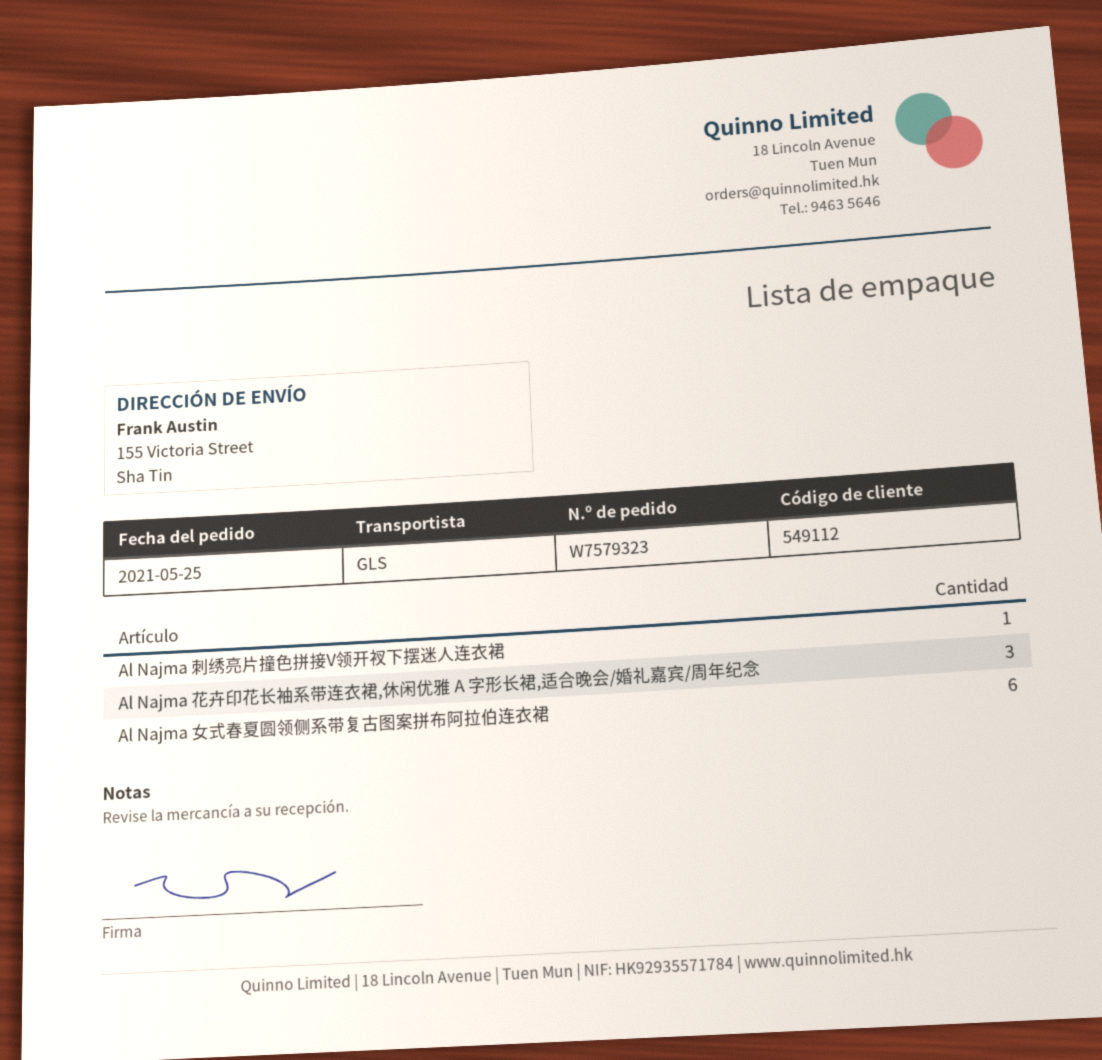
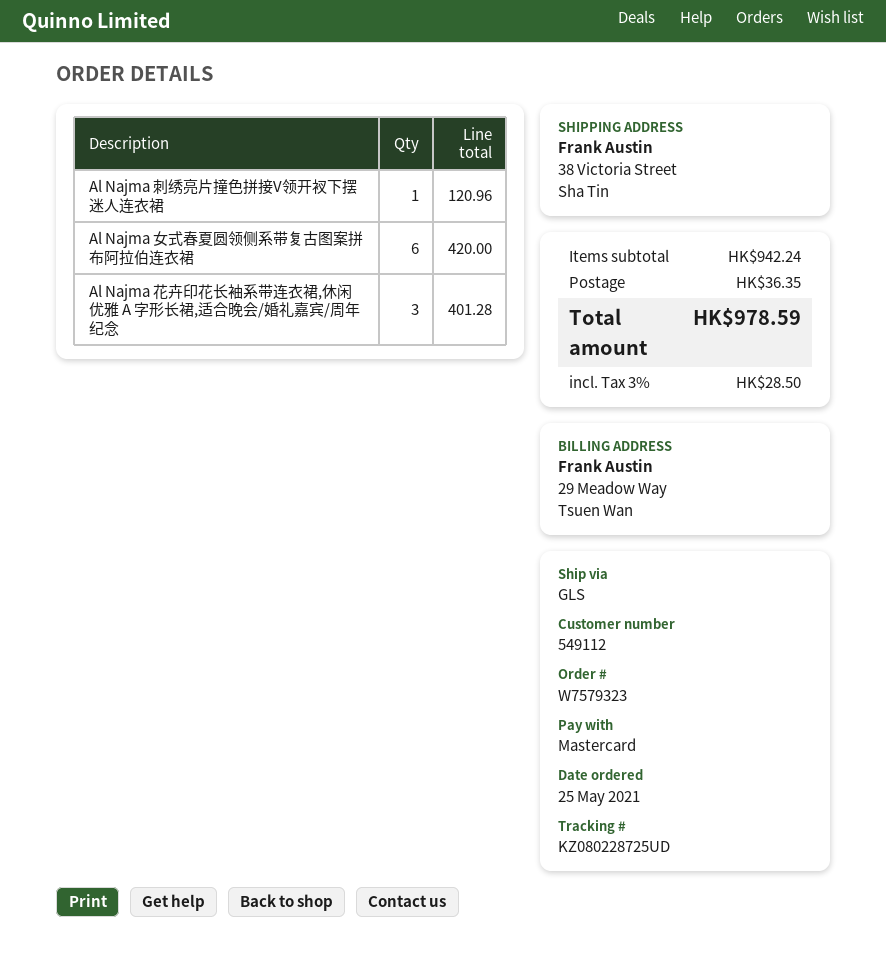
ship to: 155 Victoria Street, Sha Tin -> 38 Victoria Street, Sha Tin

